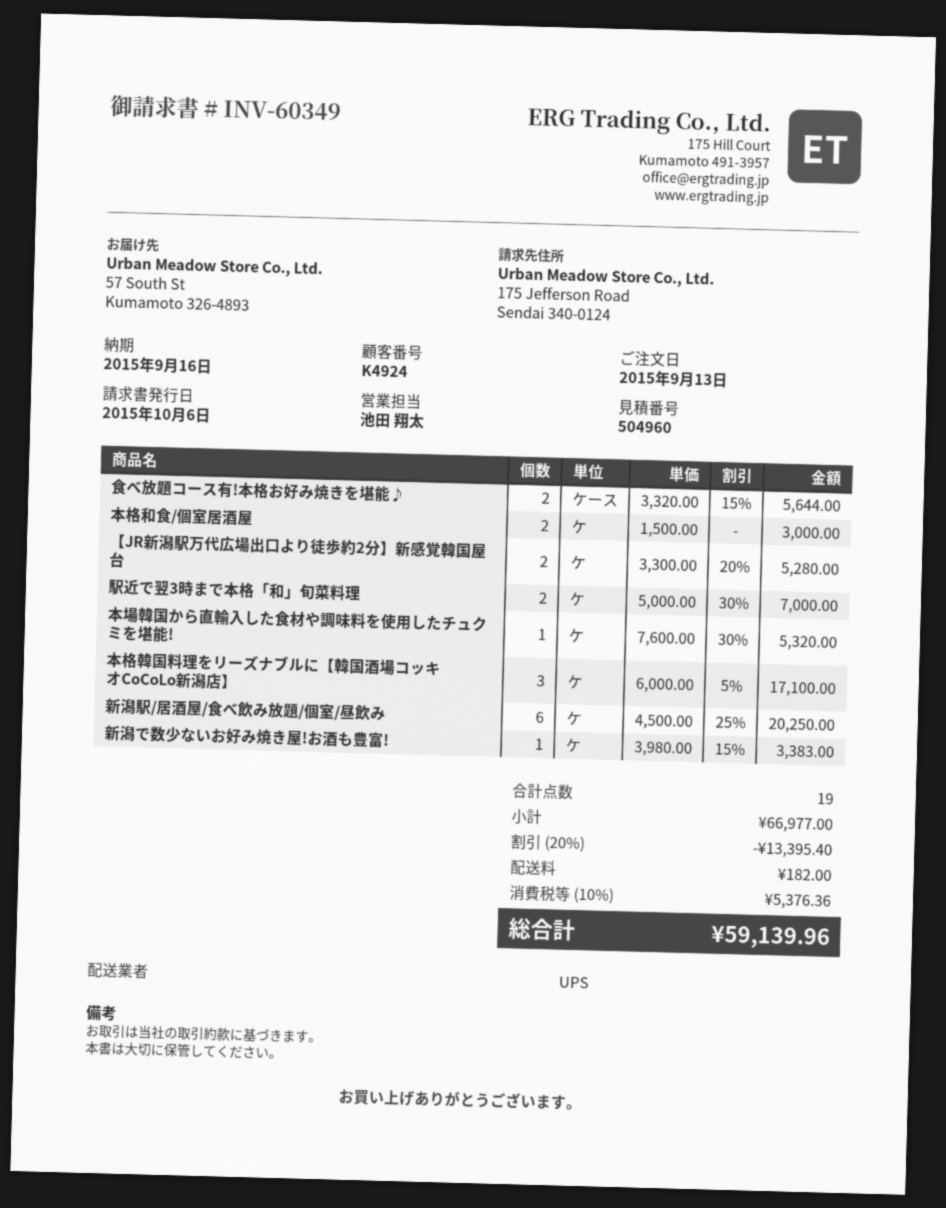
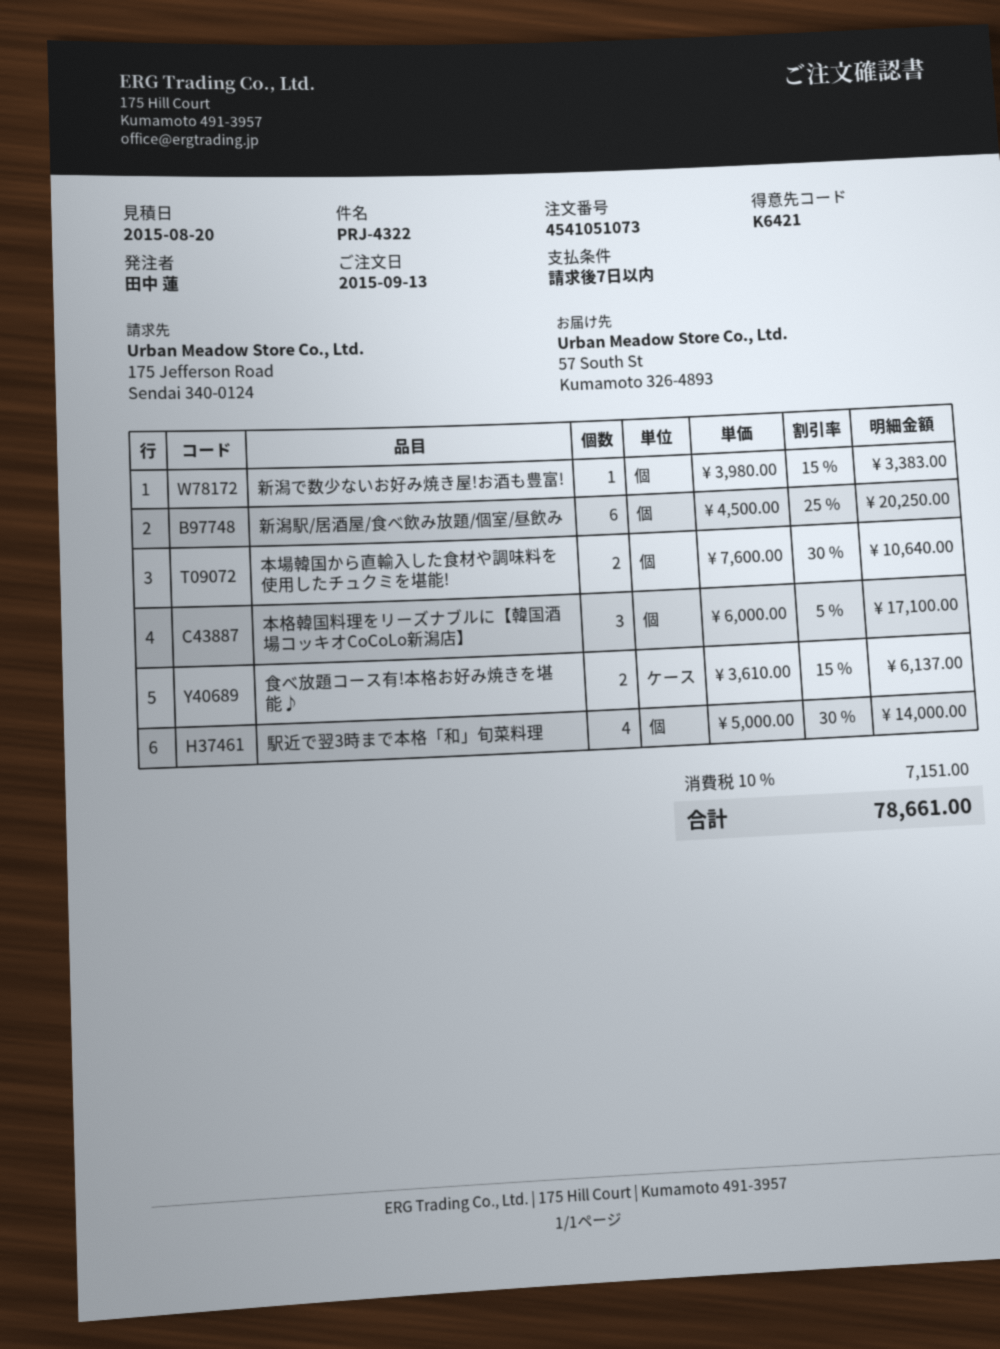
customer number: K4924 -> K6421
食べ放題コース有!本格お好み焼きを堪能♪: 2 x 3320.00 - 15% = 5644.00 -> 2 x 3610.00 - 15% = 6137.00
本格和食/個室居酒屋: 2 x 1500.00 = 3000.00 -> none
【JR新潟駅万代広場出口より徒歩約2分】新感覚韓国屋台: 2 x 3300.00 - 20% = 5280.00 -> none
駅近で翌3時まで本格「和」旬菜料理: 2 x 5000.00 - 30% = 7000.00 -> 4 x 5000.00 - 30% = 14000.00
本場韓国から直輸入した食材や調味料を使用したチュクミを堪能!: 1 x 7600.00 - 30% = 5320.00 -> 2 x 7600.00 - 30% = 10640.00
discount: 20% = 13395.40 -> none
shipping: 182.00 -> none
tax: 10% = 5376.36 -> 10% = 7151.00
total: 59139.96 -> 78661.00

